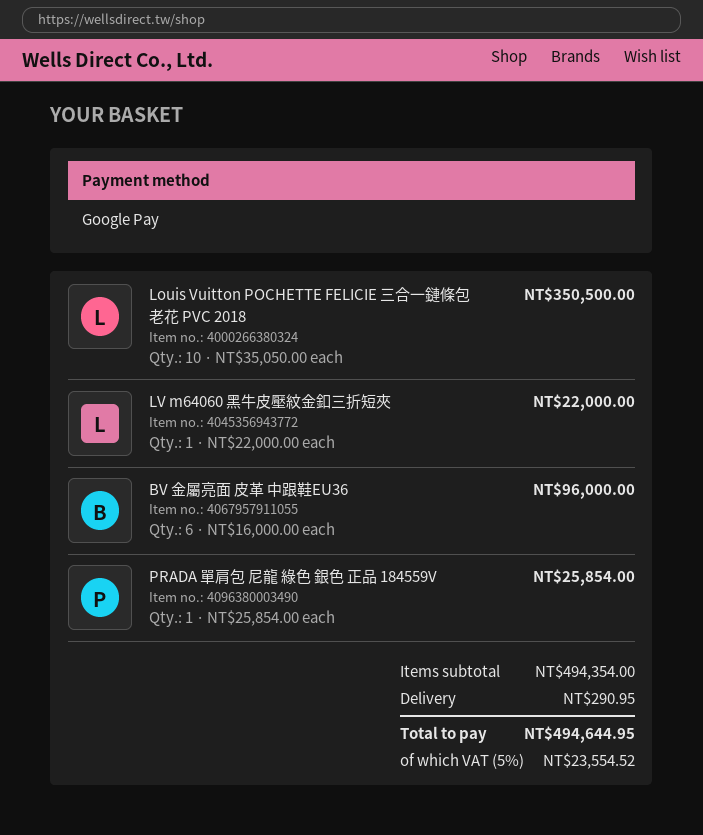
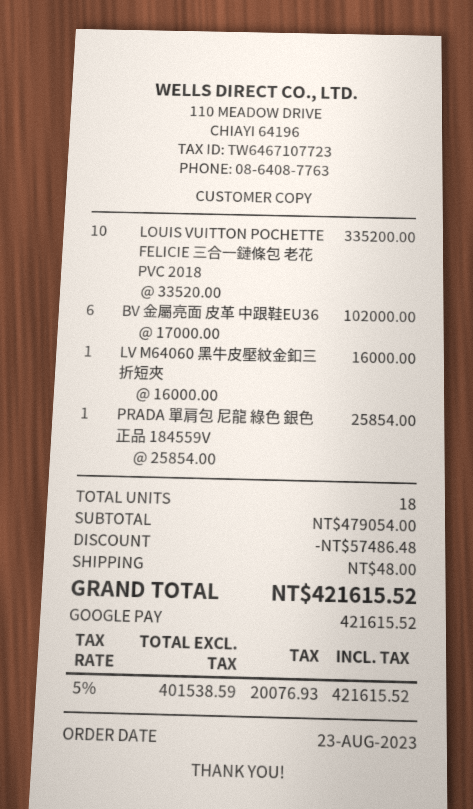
Louis Vuitton POCHETTE FELICIE 三合一鏈條包 老花 PVC 2018: 10 x 35050.00 = 350500.00 -> 10 x 33520.00 = 335200.00
LV m64060 黑牛皮壓紋金釦三折短夾: 1 x 22000.00 = 22000.00 -> 1 x 16000.00 = 16000.00
BV 金屬亮面 皮革 中跟鞋EU36: 6 x 16000.00 = 96000.00 -> 6 x 17000.00 = 102000.00
subtotal: 494354.00 -> 479054.00
discount: none -> 57486.48
shipping: 290.95 -> 48.00
tax: 5% = 23554.52 -> 5% = 20076.93
total: 494644.95 -> 421615.52

